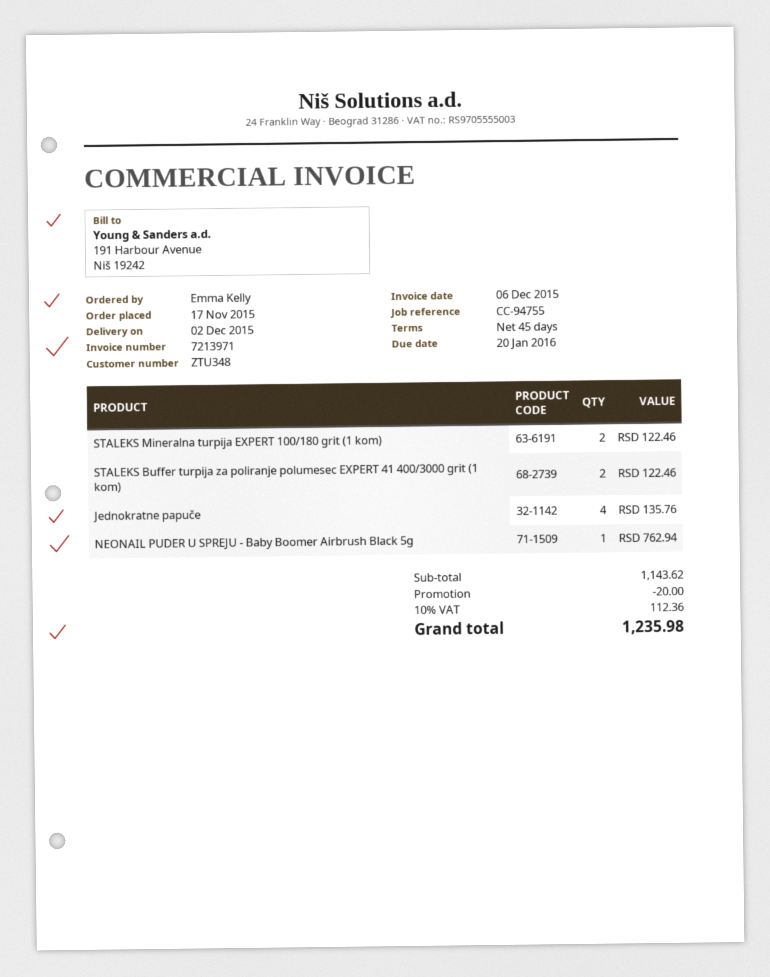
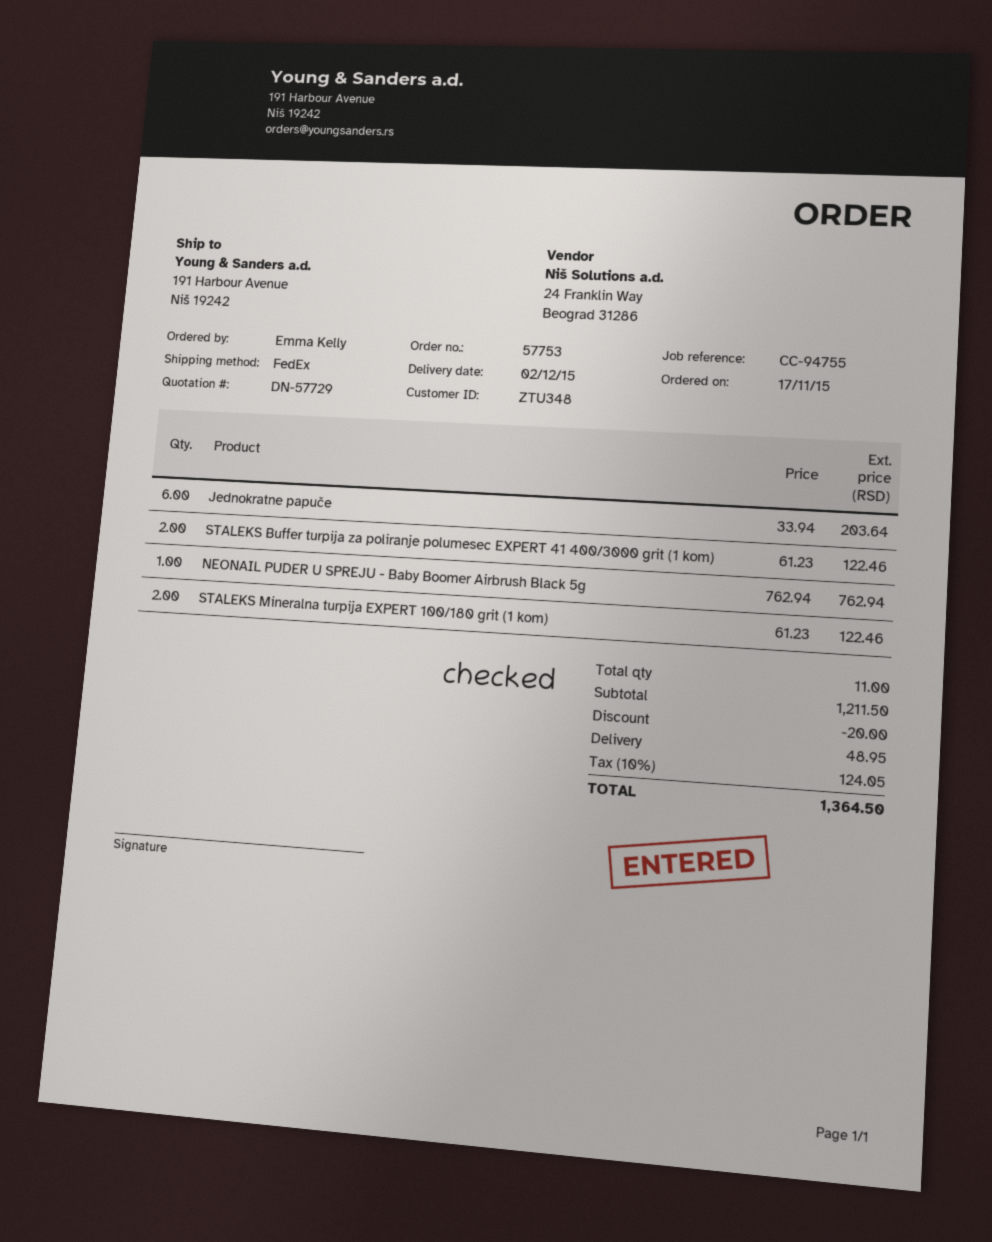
Jednokratne papuče: 4 for 135.76 -> 6 for 203.64
subtotal: 1143.62 -> 1211.50
shipping: none -> 48.95
tax: 10% = 112.36 -> 10% = 124.05
total: 1235.98 -> 1364.50

